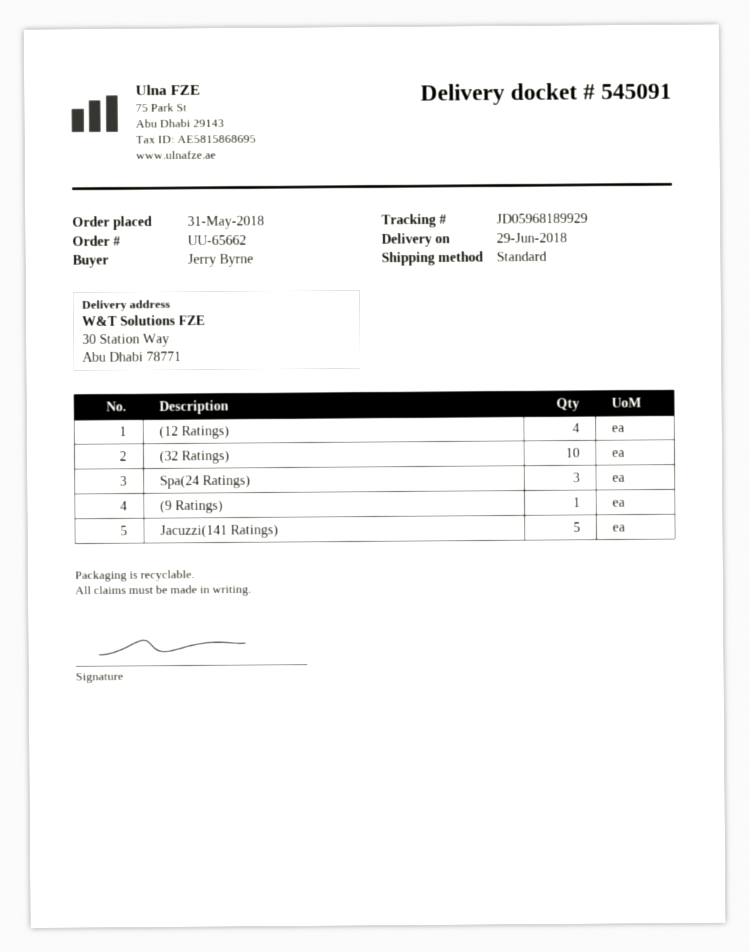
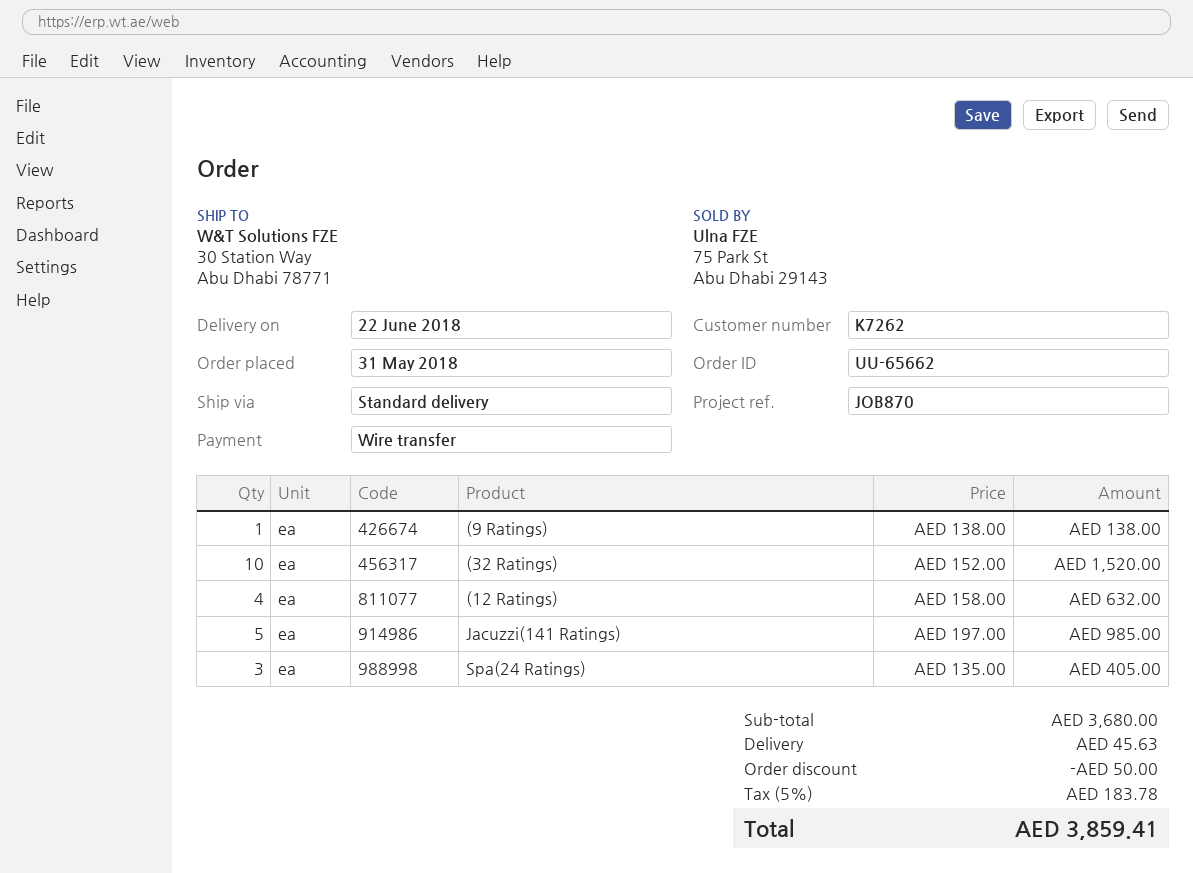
delivery date: 2018-06-29 -> 2018-06-22

